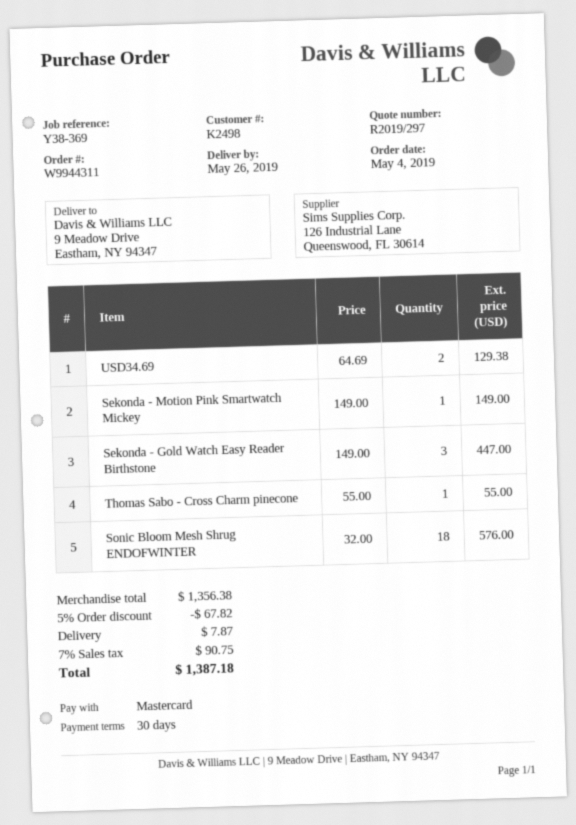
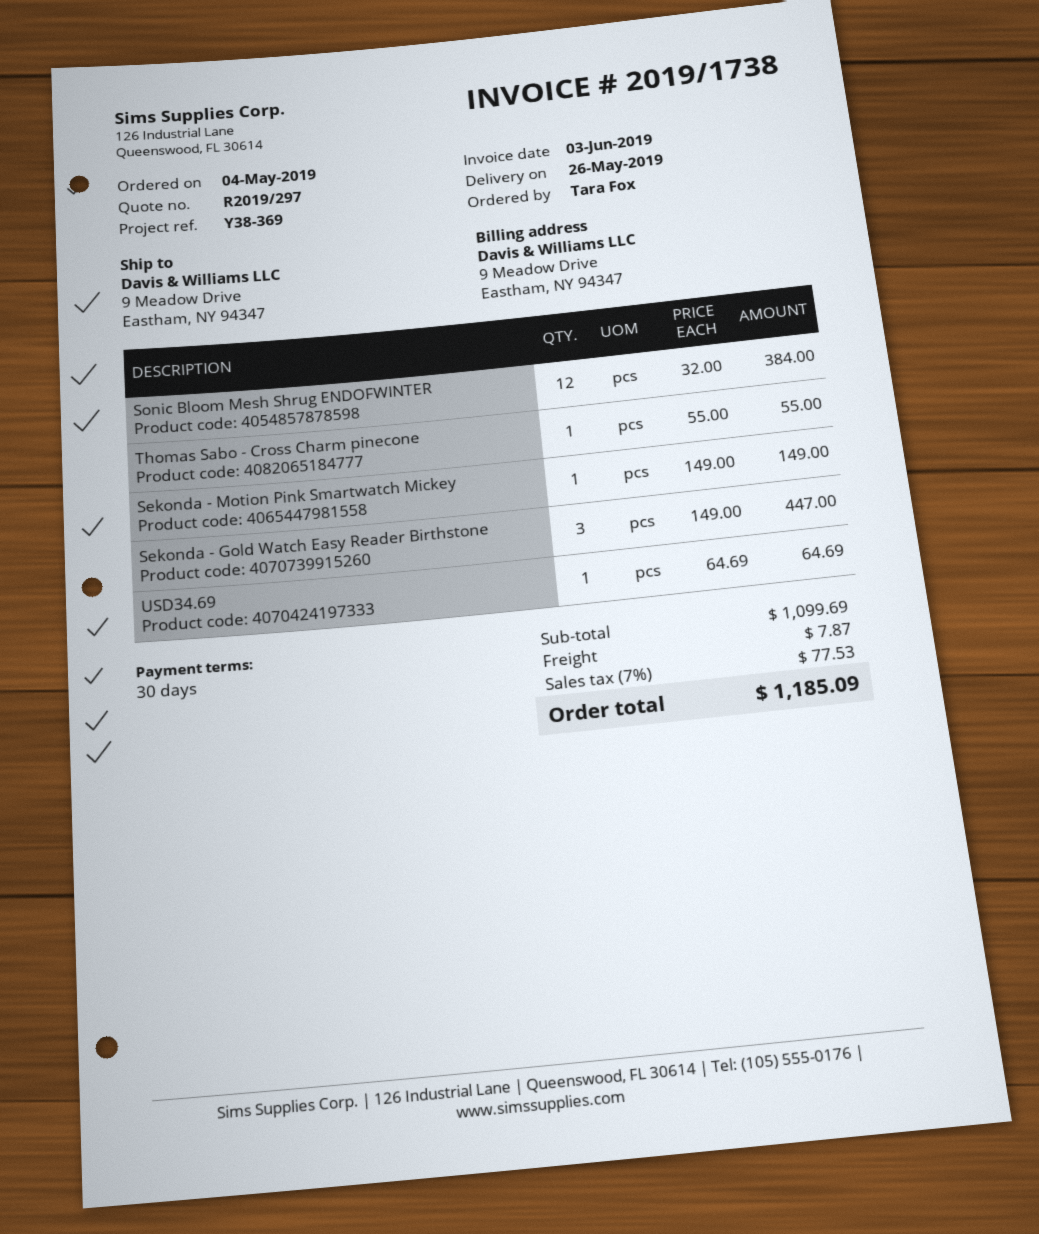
USD34.69: 2 x 64.69 = 129.38 -> 1 x 64.69 = 64.69
Sonic Bloom Mesh Shrug ENDOFWINTER: 18 x 32.00 = 576.00 -> 12 x 32.00 = 384.00
subtotal: 1356.38 -> 1099.69
discount: 5% = 67.82 -> none
tax: 7% = 90.75 -> 7% = 77.53
total: 1387.18 -> 1185.09

